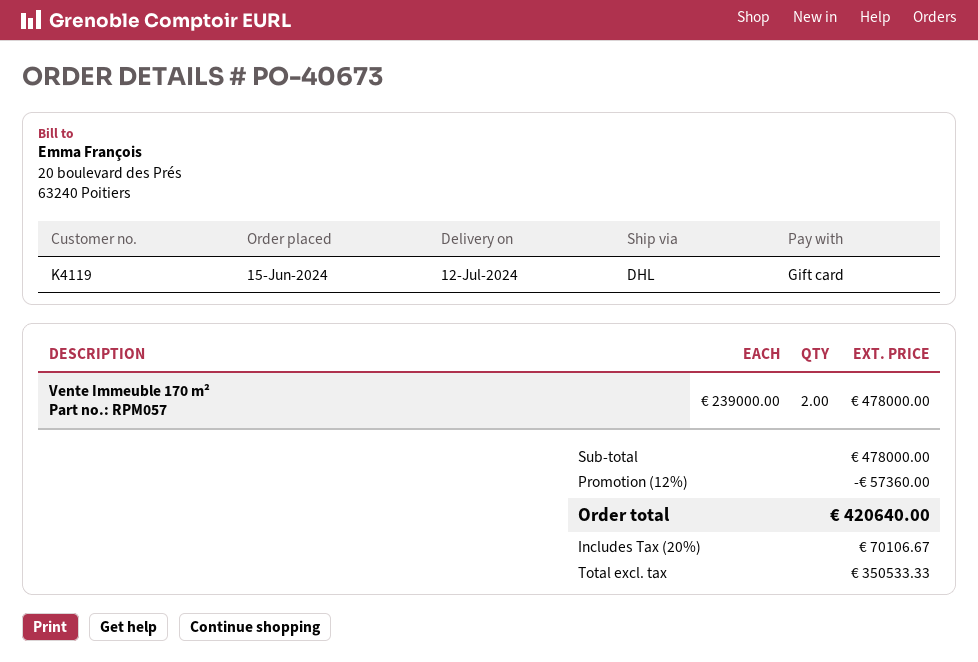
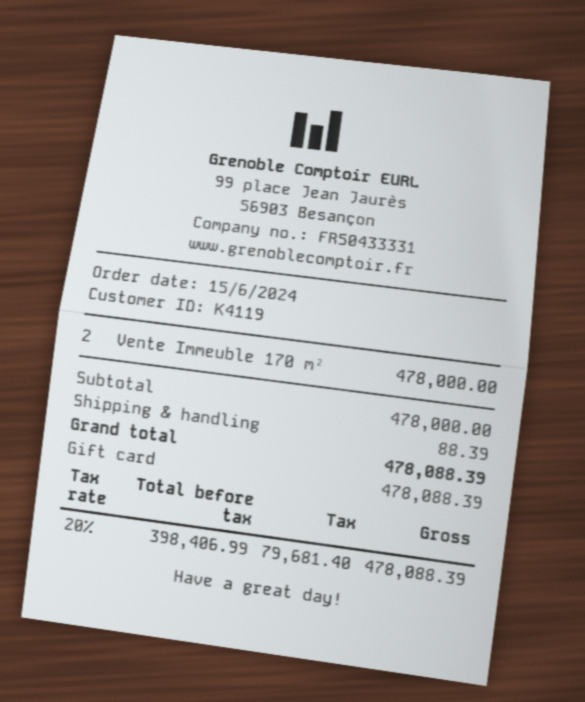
discount: 12% = 57360.00 -> none
shipping: none -> 88.39
net: 350533.33 -> 398406.99
tax: 20% = 70106.67 -> 20% = 79681.40
total: 420640.00 -> 478088.39

